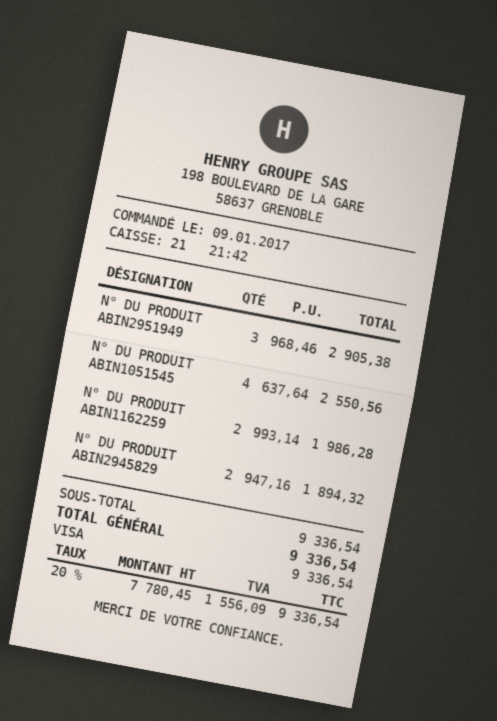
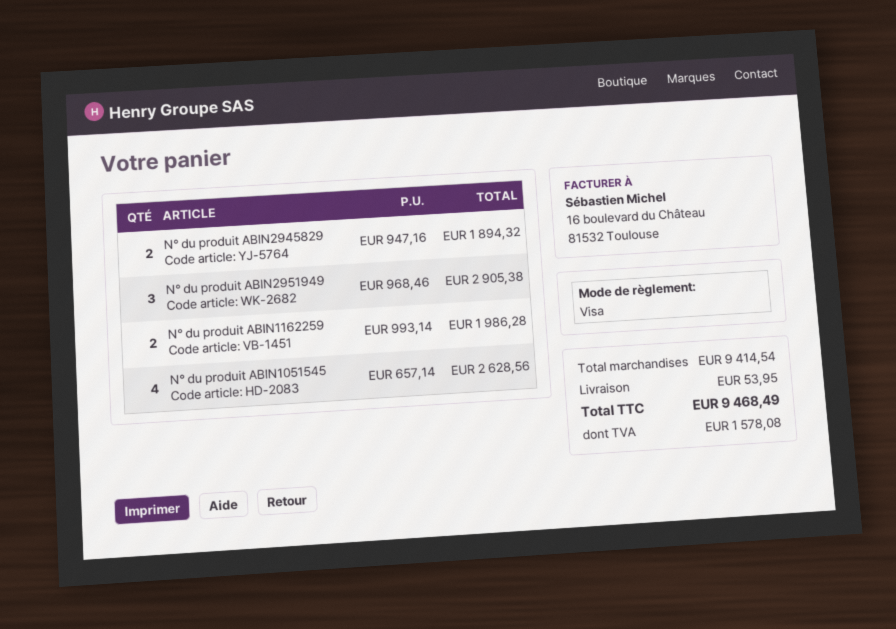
N° DU PRODUIT ABIN1051545: 4 x 637.64 = 2550.56 -> 4 x 657.14 = 2628.56
subtotal: 9336.54 -> 9414.54
shipping: none -> 53.95
tax: 1556.09 -> 1578.08
total: 9336.54 -> 9468.49

